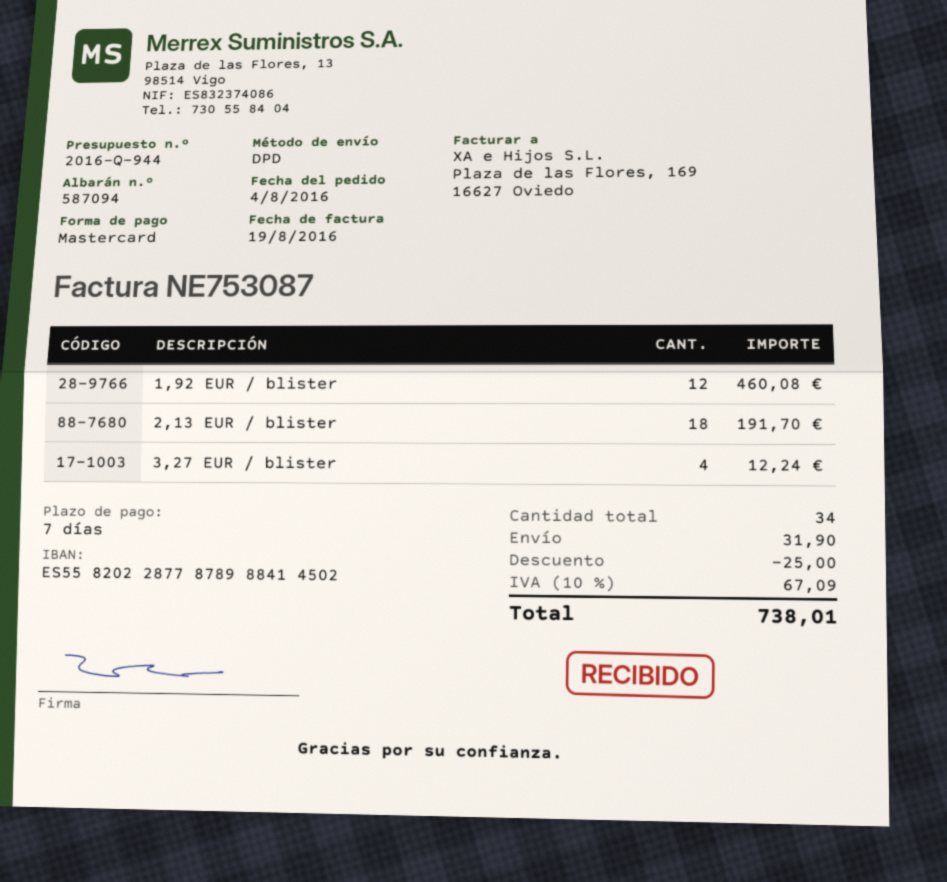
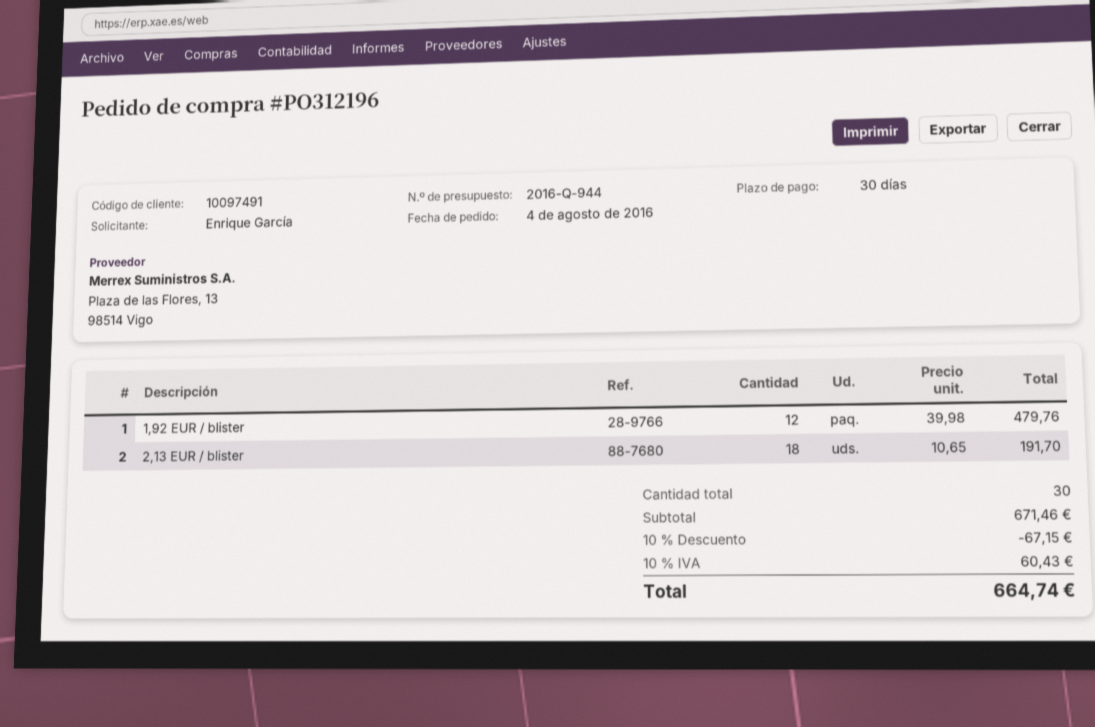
payment terms: 7 days -> 30 days
1,92 EUR / blister: 12 for 460.08 -> 12 for 479.76
3,27 EUR / blister: 4 for 12.24 -> none
total quantity: 34 -> 30
discount: 25.00 -> 67.15
shipping: 31.90 -> none
tax: 10% = 67.09 -> 10% = 60.43
total: 738.01 -> 664.74

